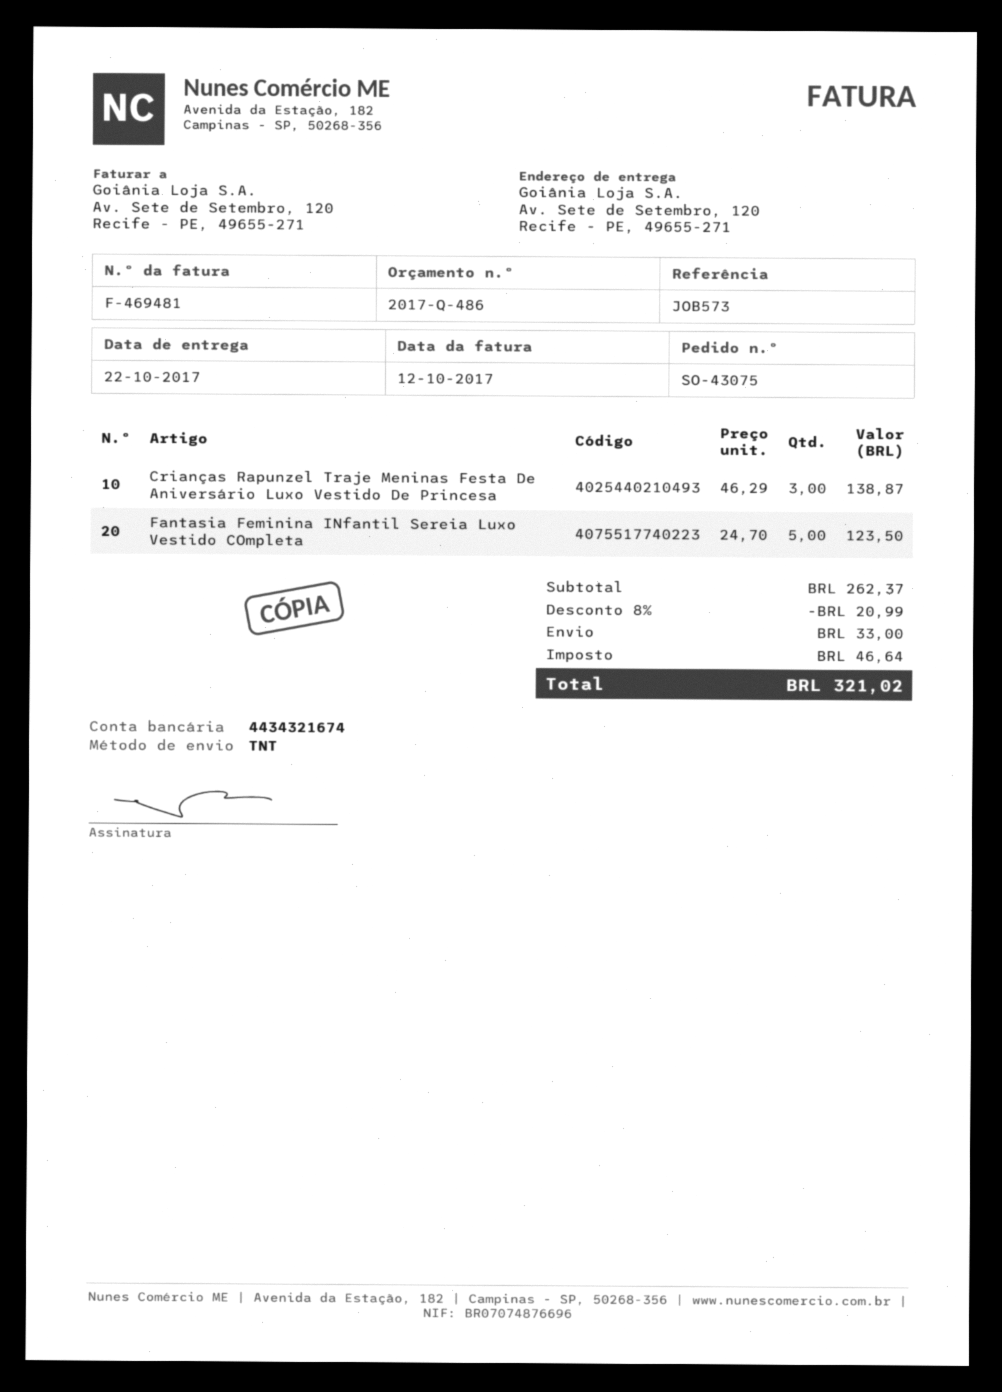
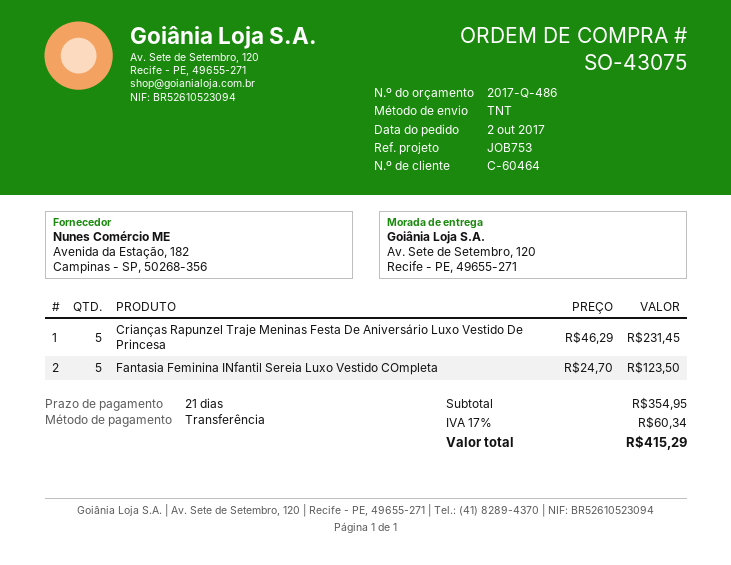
reference: JOB573 -> JOB753
Crianças Rapunzel Traje Meninas Festa De Aniversário Luxo Vestido De Princesa: 3 x 46.29 = 138.87 -> 5 x 46.29 = 231.45
subtotal: 262.37 -> 354.95
discount: 8% = 20.99 -> none
shipping: 33.00 -> none
tax: 46.64 -> 60.34
total: 321.02 -> 415.29

